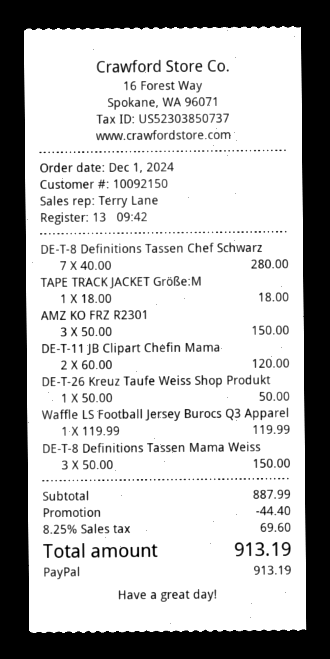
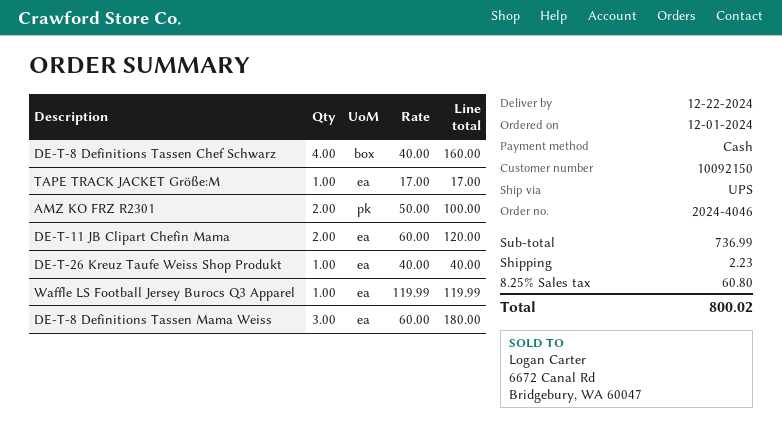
payment method: PayPal -> cash
DE-T-8 Definitions Tassen Chef Schwarz: 7 x 40.00 = 280.00 -> 4 x 40.00 = 160.00
TAPE TRACK JACKET Größe:M: 1 x 18.00 = 18.00 -> 1 x 17.00 = 17.00
AMZ KO FRZ R2301: 3 x 50.00 = 150.00 -> 2 x 50.00 = 100.00
DE-T-26 Kreuz Taufe Weiss Shop Produkt: 1 x 50.00 = 50.00 -> 1 x 40.00 = 40.00
DE-T-8 Definitions Tassen Mama Weiss: 3 x 50.00 = 150.00 -> 3 x 60.00 = 180.00
subtotal: 887.99 -> 736.99
discount: 44.40 -> none
shipping: none -> 2.23
tax: 8.25% = 69.60 -> 8.25% = 60.80
total: 913.19 -> 800.02

